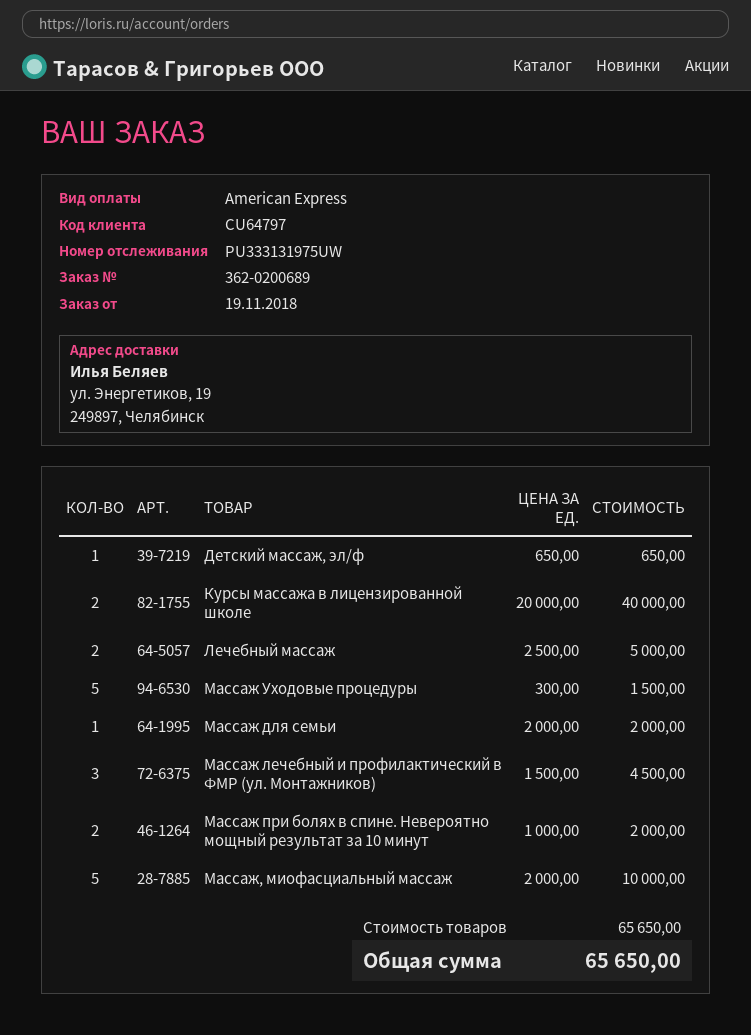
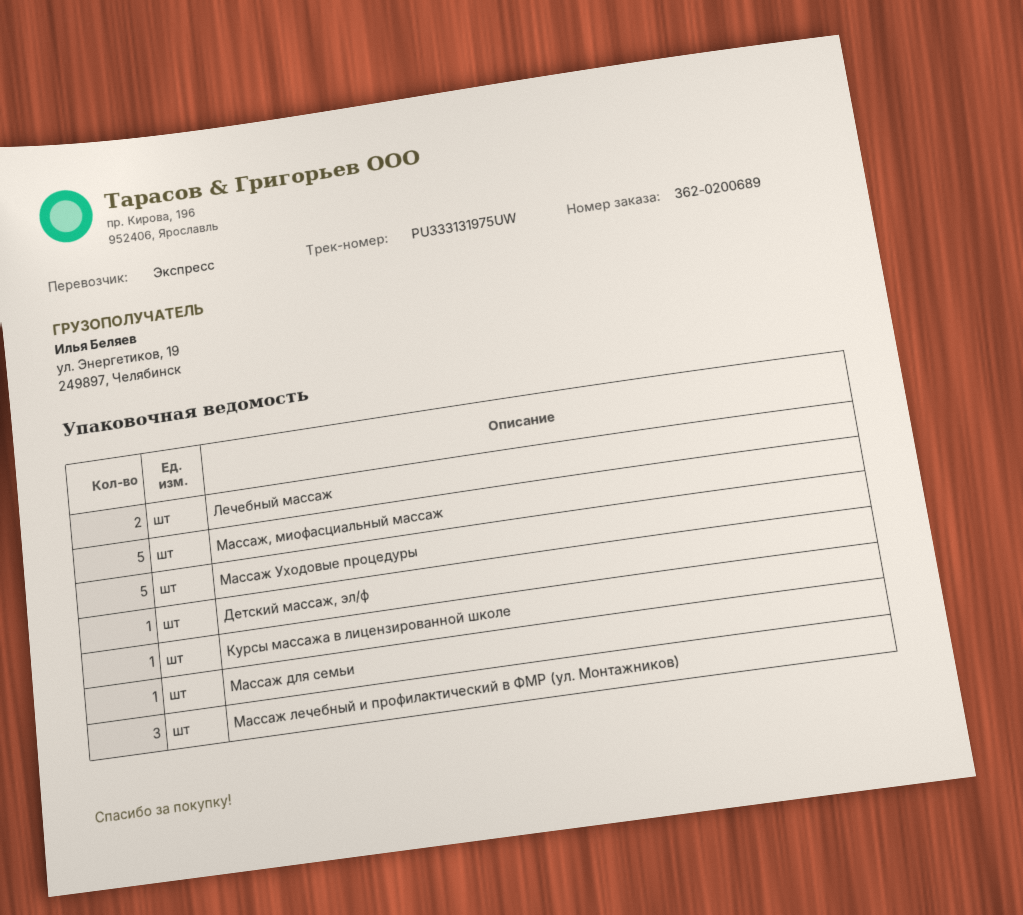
Курсы массажа в лицензированной школе: 2 -> 1
Массаж при болях в спине. Невероятно мощный результат за 10 минут: 2 -> none

